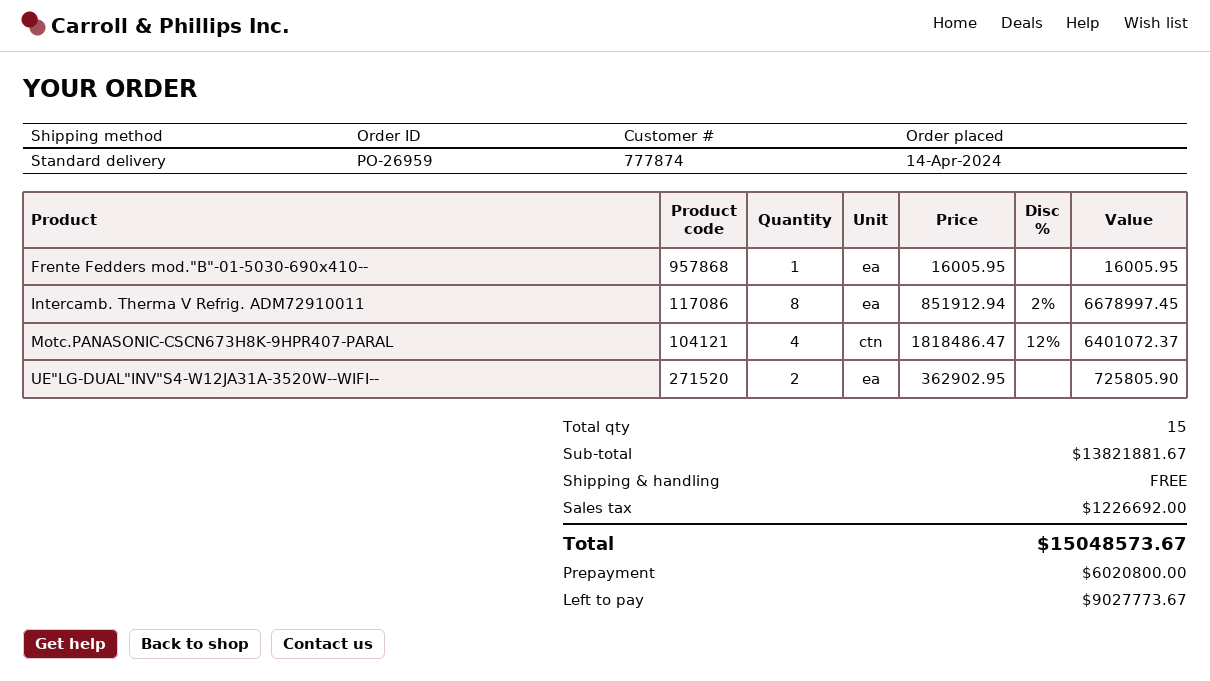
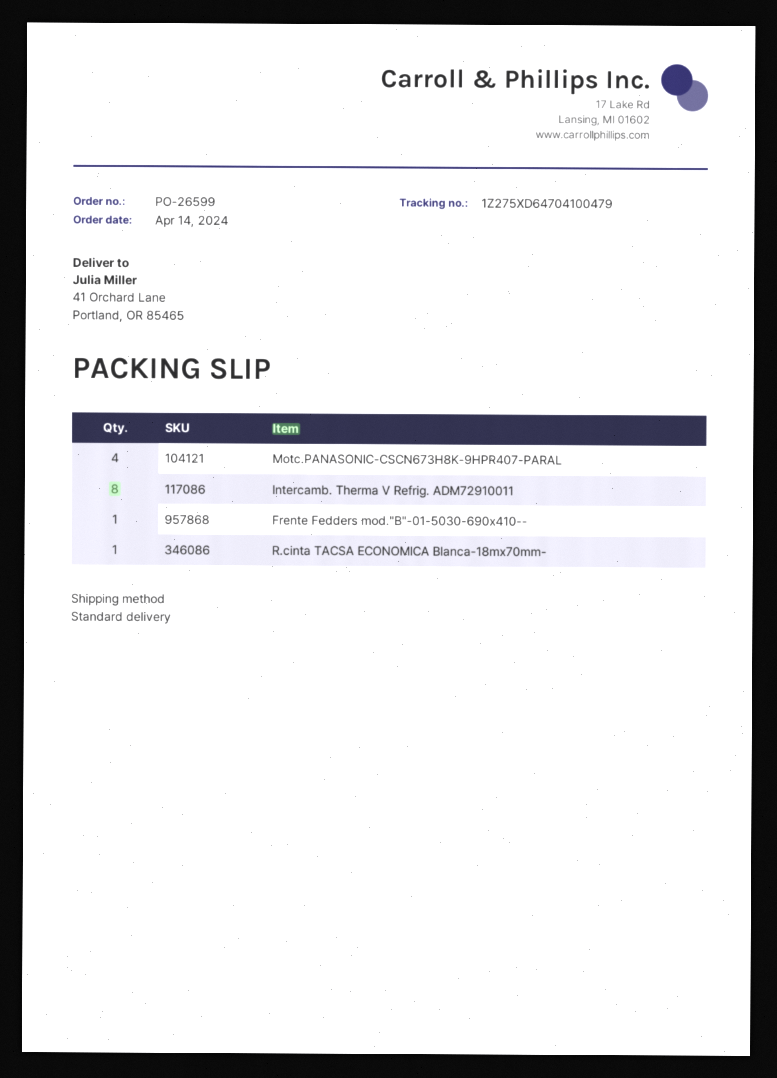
order number: PO-26959 -> PO-26599
UE"LG-DUAL"INV"S4-W12JA31A-3520W--WIFI--: 2 -> none
R.cinta TACSA ECONOMICA Blanca-18mx70mm-: none -> 1

